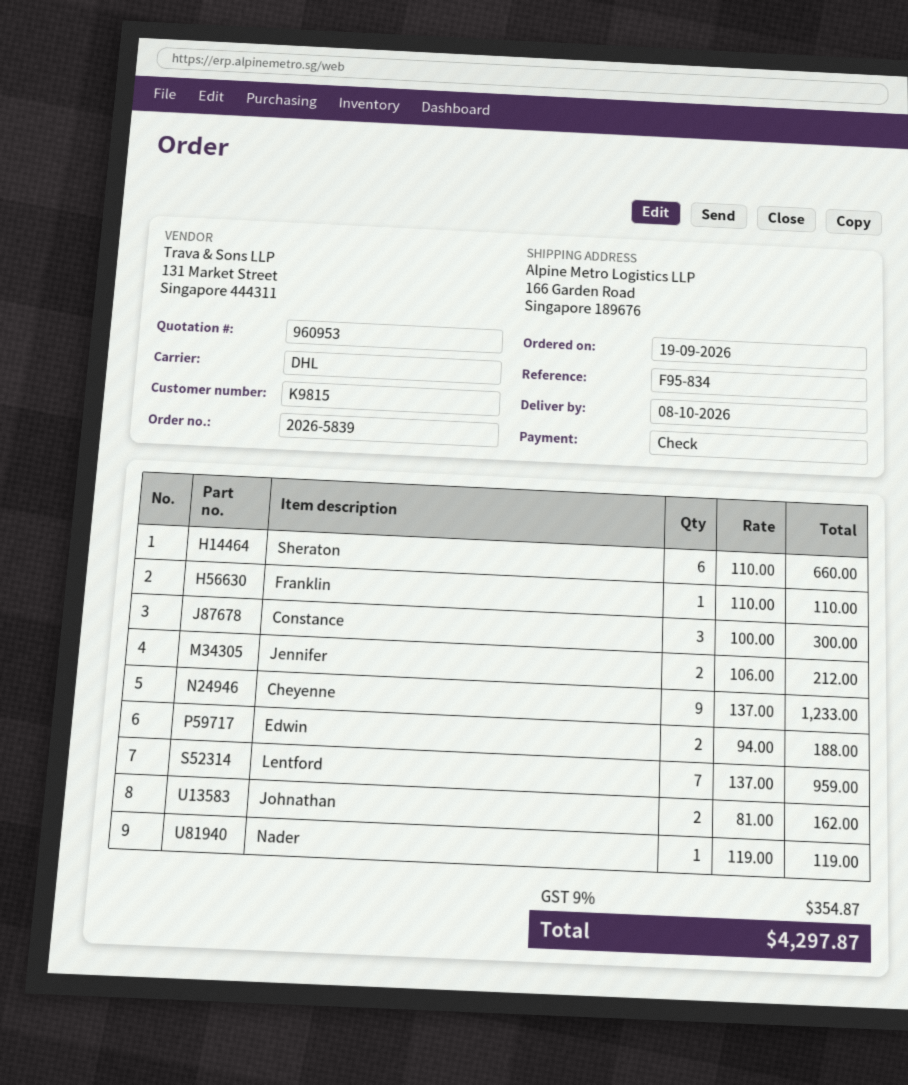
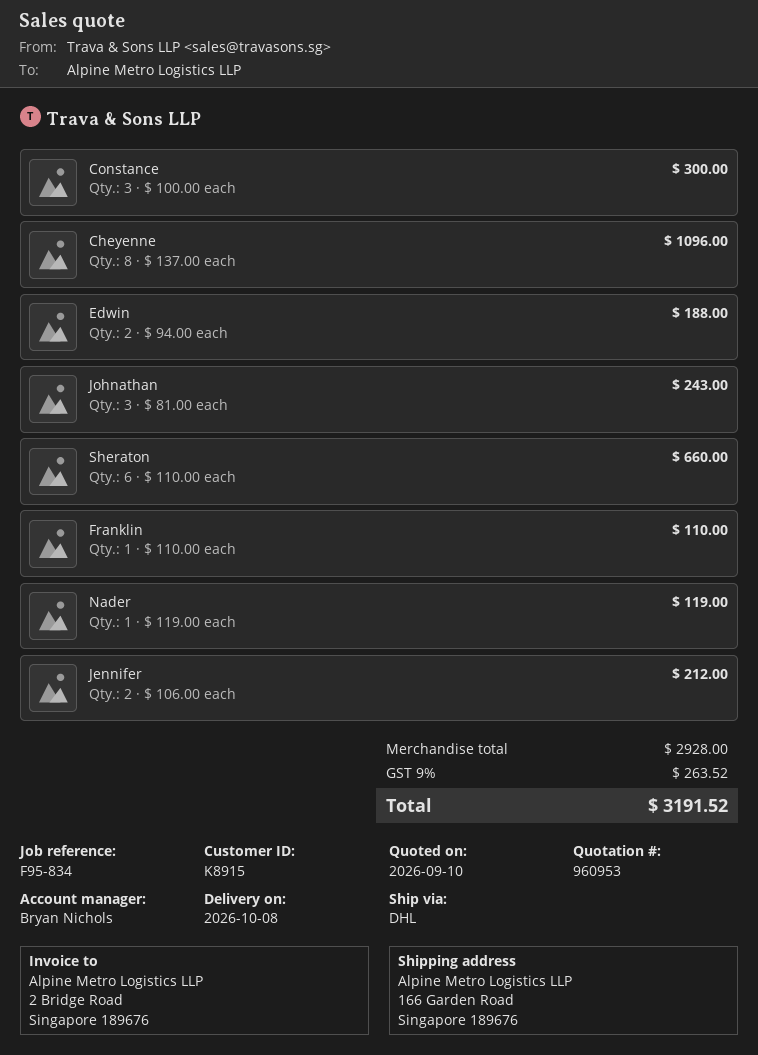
customer number: K9815 -> K8915
Cheyenne: 9 x 137.00 = 1233.00 -> 8 x 137.00 = 1096.00
Lentford: 7 x 137.00 = 959.00 -> none
Johnathan: 2 x 81.00 = 162.00 -> 3 x 81.00 = 243.00
tax: 9% = 354.87 -> 9% = 263.52
total: 4297.87 -> 3191.52

